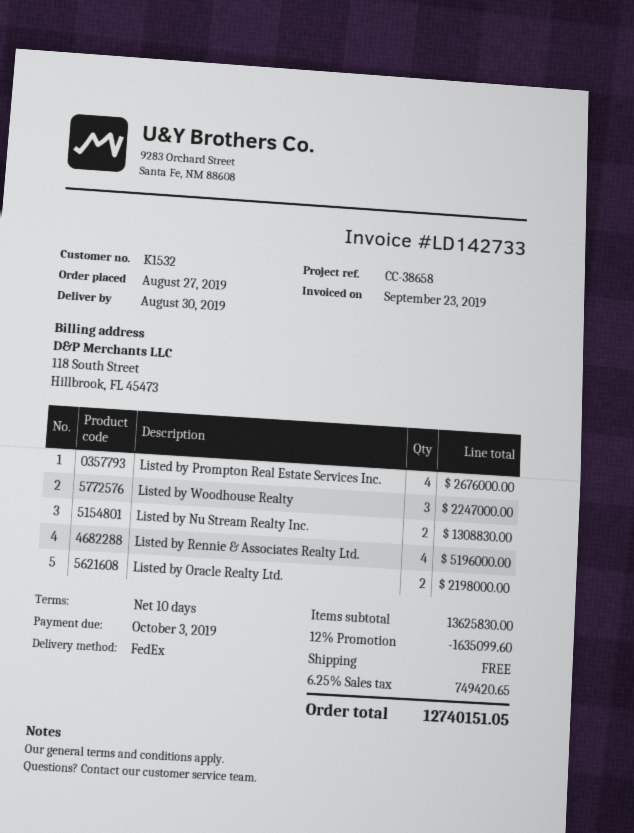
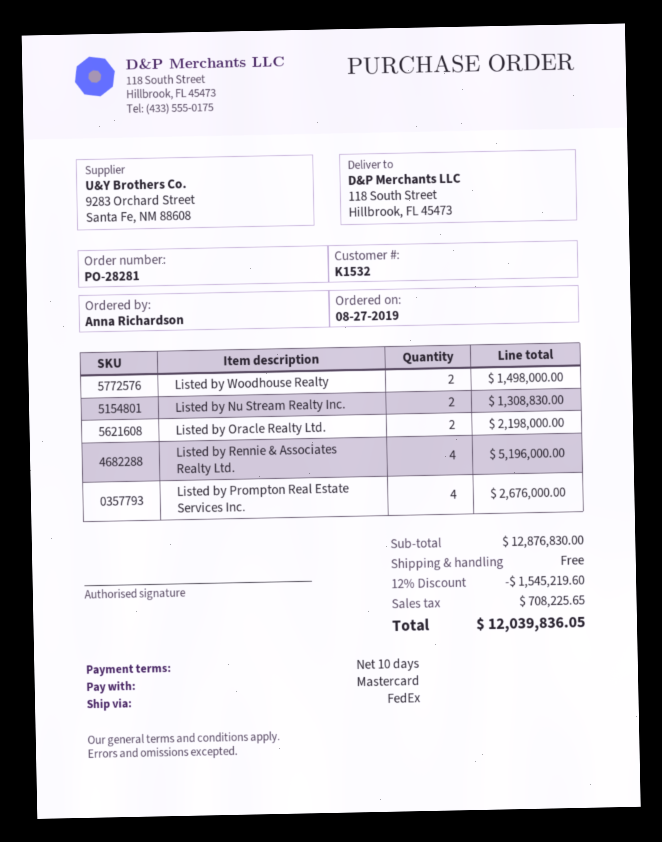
Listed by Woodhouse Realty: 3 for 2247000.00 -> 2 for 1498000.00
subtotal: 13625830.00 -> 12876830.00
discount: 12% = 1635099.60 -> 12% = 1545219.60
tax: 749420.65 -> 708225.65
total: 12740151.05 -> 12039836.05

